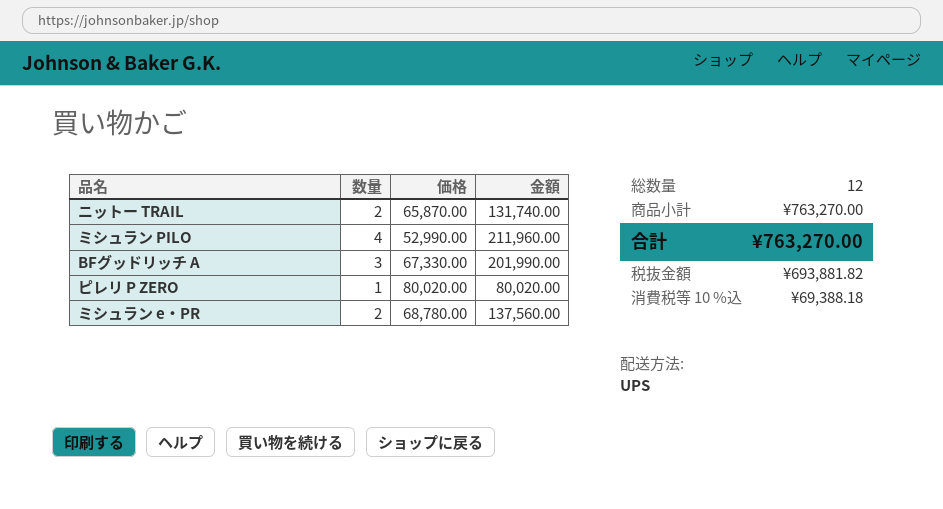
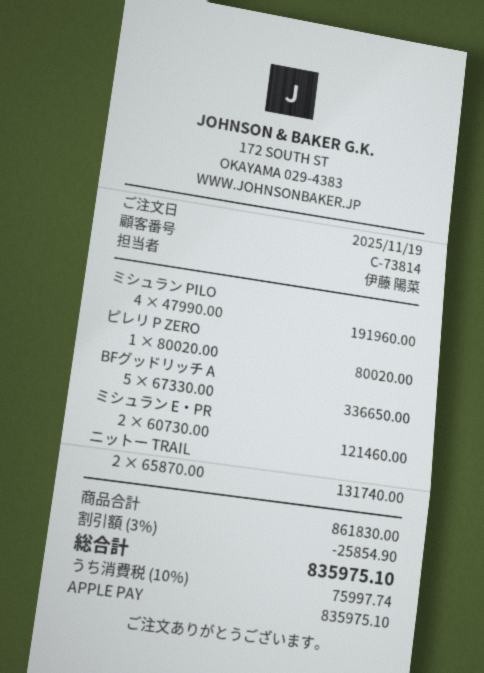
ミシュラン PILO: 4 x 52990.00 = 211960.00 -> 4 x 47990.00 = 191960.00
BFグッドリッチ A: 3 x 67330.00 = 201990.00 -> 5 x 67330.00 = 336650.00
ミシュラン e・PR: 2 x 68780.00 = 137560.00 -> 2 x 60730.00 = 121460.00
subtotal: 763270.00 -> 861830.00
discount: none -> 3% = 25854.90
tax: 10% = 69388.18 -> 10% = 75997.74
total: 763270.00 -> 835975.10

